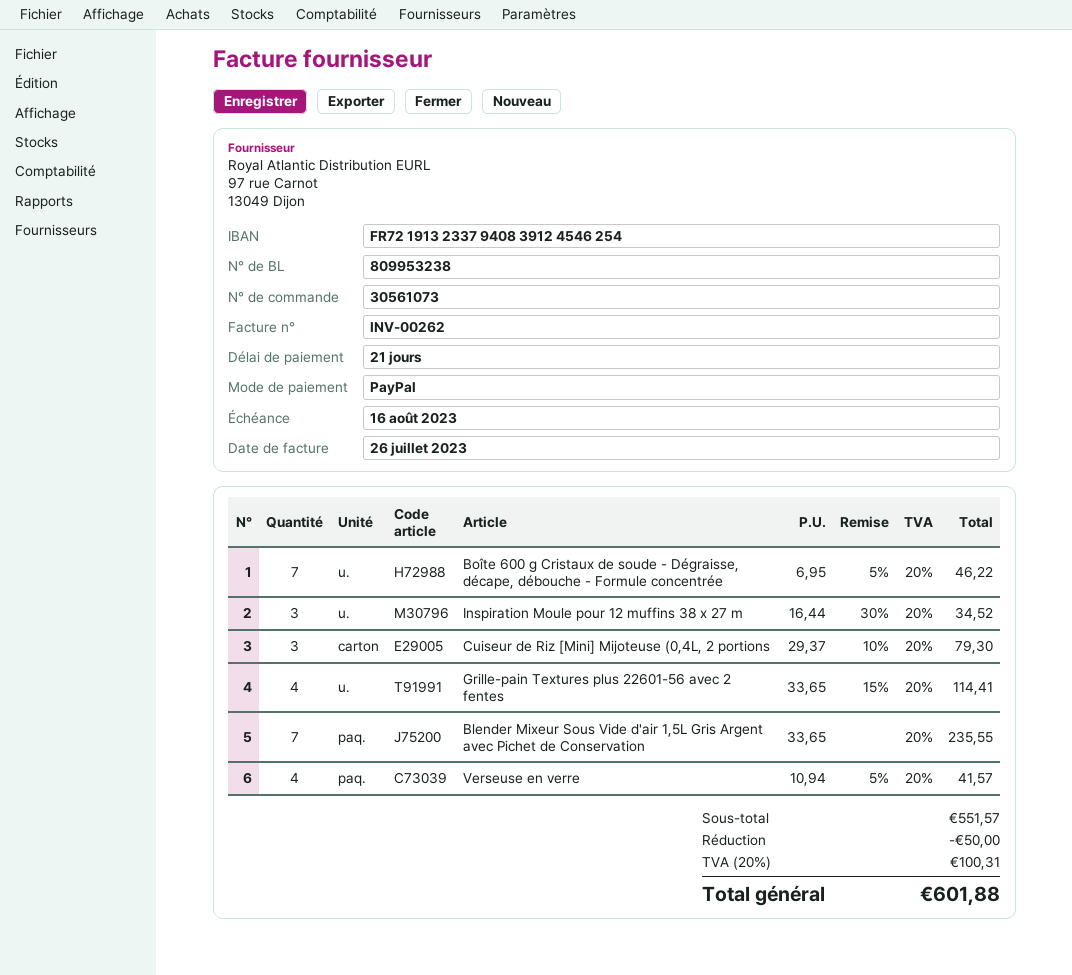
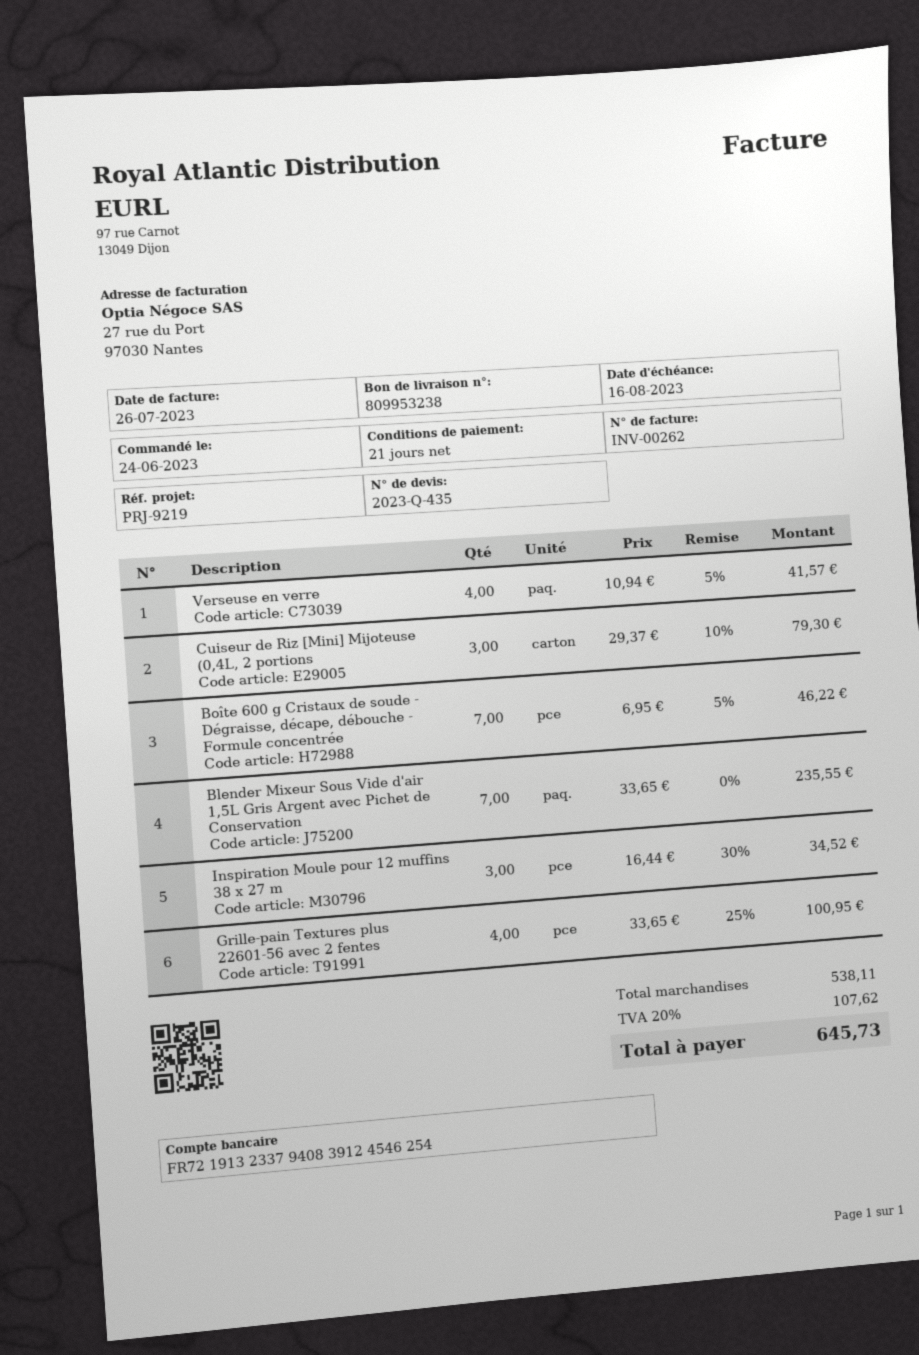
Grille-pain Textures plus 22601-56 avec 2 fentes: 4 x 33.65 - 15% = 114.41 -> 4 x 33.65 - 25% = 100.95
subtotal: 551.57 -> 538.11
discount: 50.00 -> none
tax: 20% = 100.31 -> 20% = 107.62
total: 601.88 -> 645.73

